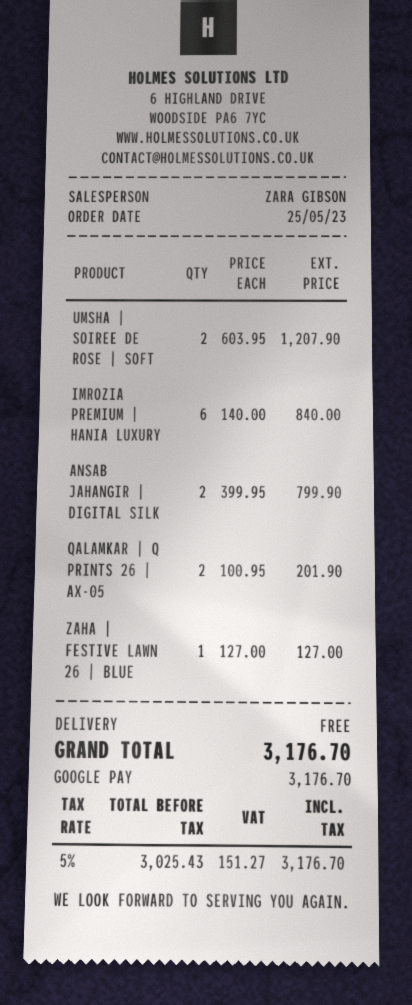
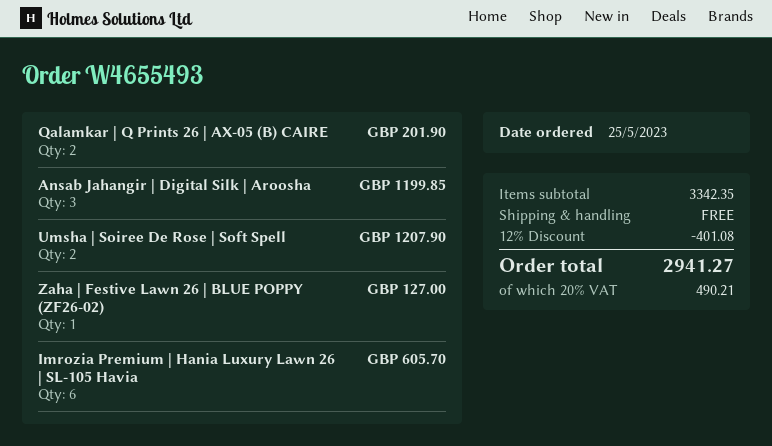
IMROZIA PREMIUM | HANIA LUXURY: 6 for 840.00 -> 6 for 605.70
ANSAB JAHANGIR | DIGITAL SILK: 2 for 799.90 -> 3 for 1199.85
discount: none -> 12% = 401.08
tax: 5% = 151.27 -> 20% = 490.21
total: 3176.70 -> 2941.27

